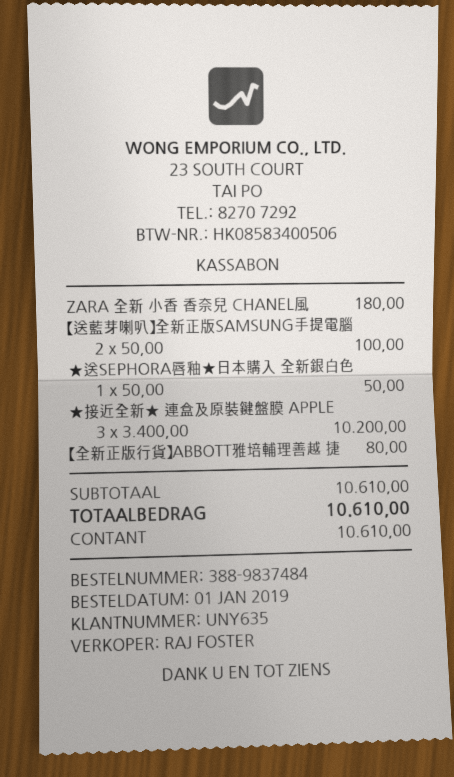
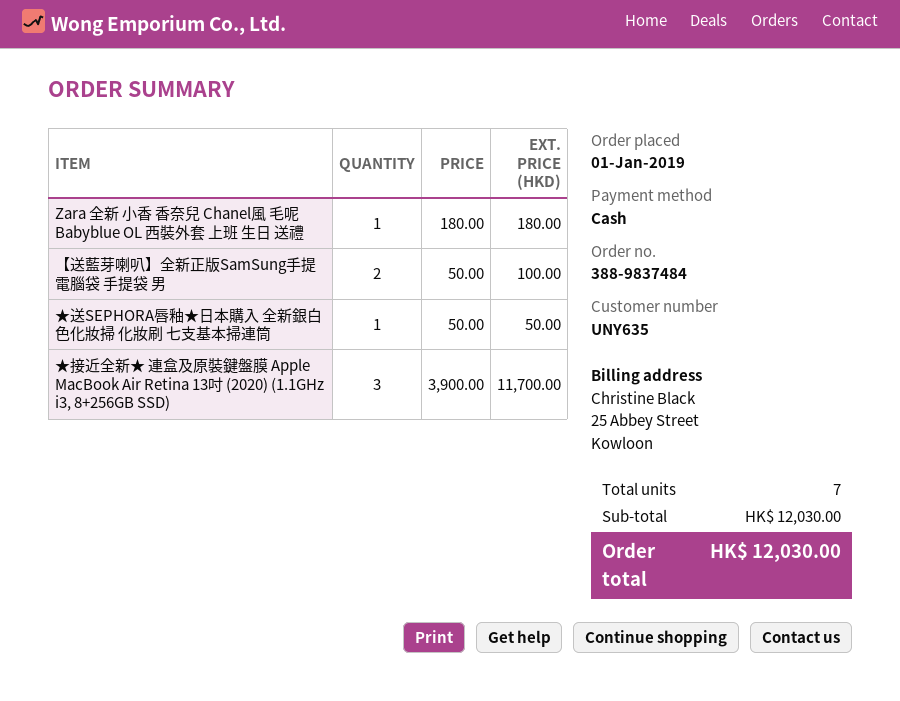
★接近全新★ 連盒及原裝鍵盤膜 APPLE: 3 x 3400.00 = 10200.00 -> 3 x 3900.00 = 11700.00
【全新正版行貨】ABBOTT雅培輔理善越 捷: 1 x 80.00 = 80.00 -> none
subtotal: 10610.00 -> 12030.00
total: 10610.00 -> 12030.00

